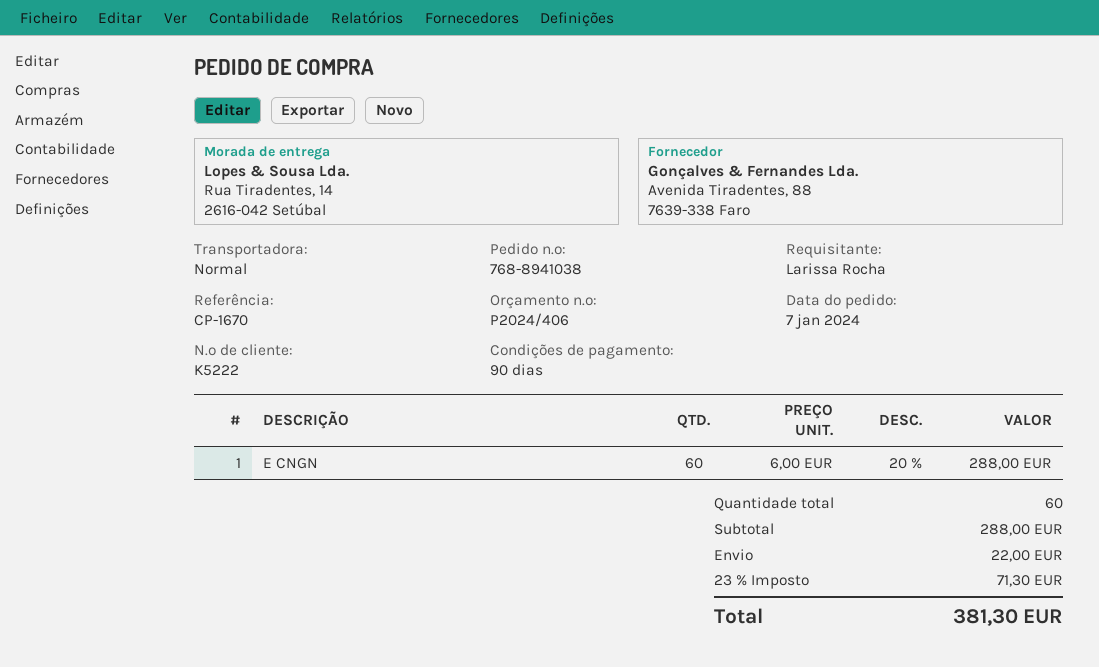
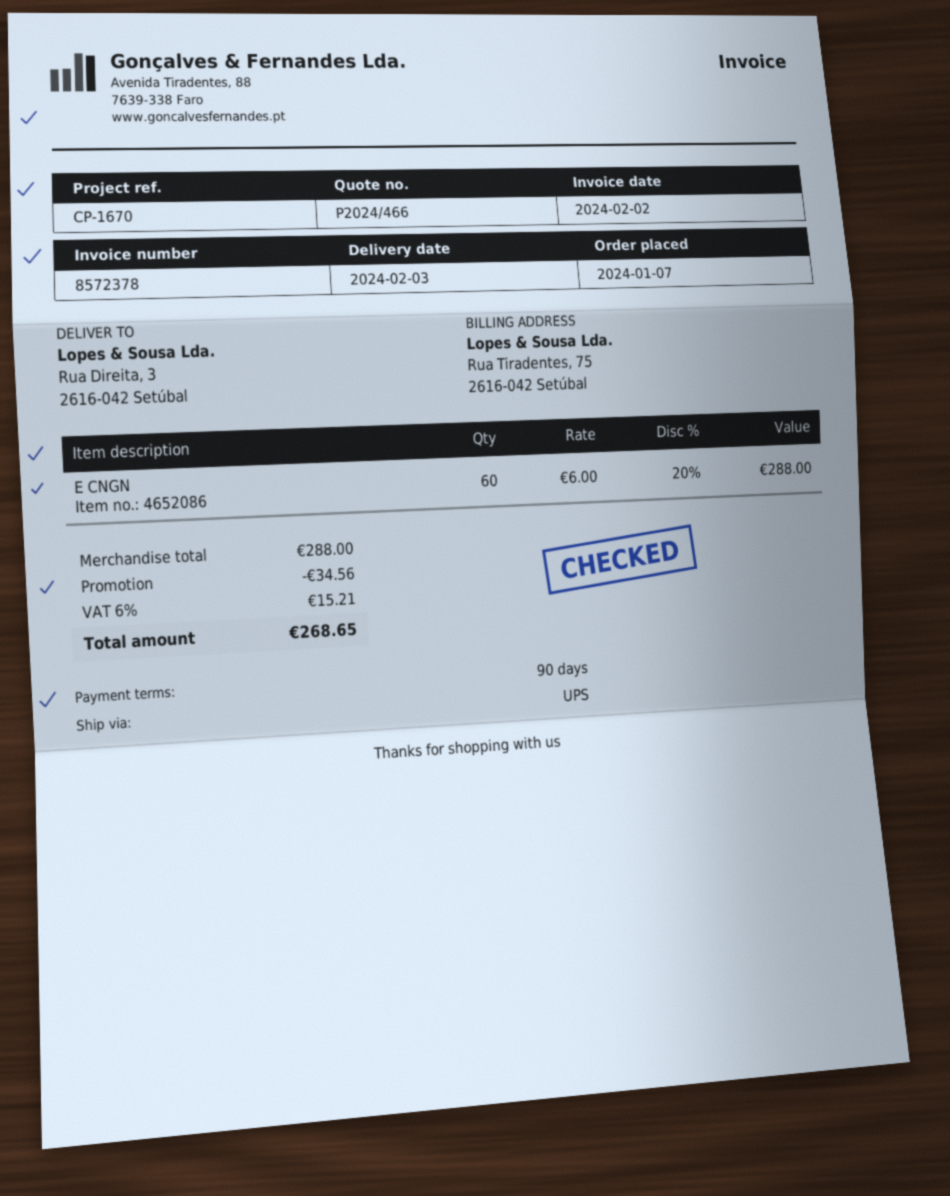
quote number: P2024/406 -> P2024/466
shipping method: standard -> UPS
ship to: Rua Tiradentes, 14, 2616-042 Setúbal -> Rua Direita, 3, 2616-042 Setúbal
discount: none -> 34.56
shipping: 22.00 -> none
tax: 23% = 71.30 -> 6% = 15.21
total: 381.30 -> 268.65

